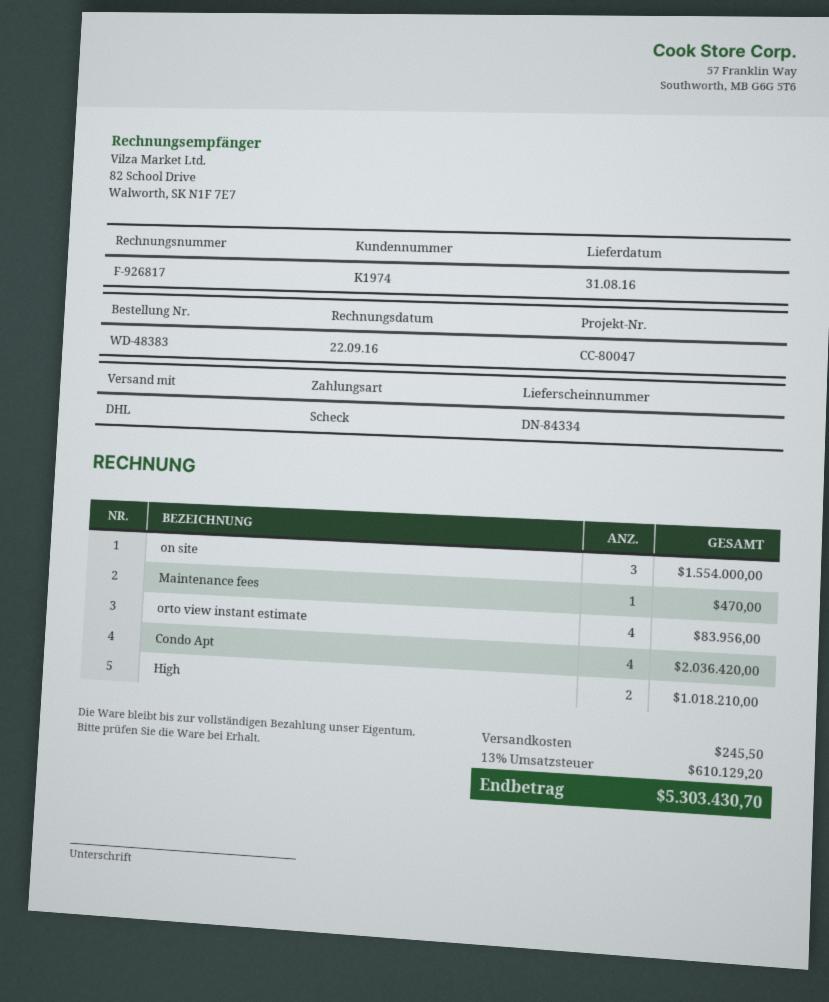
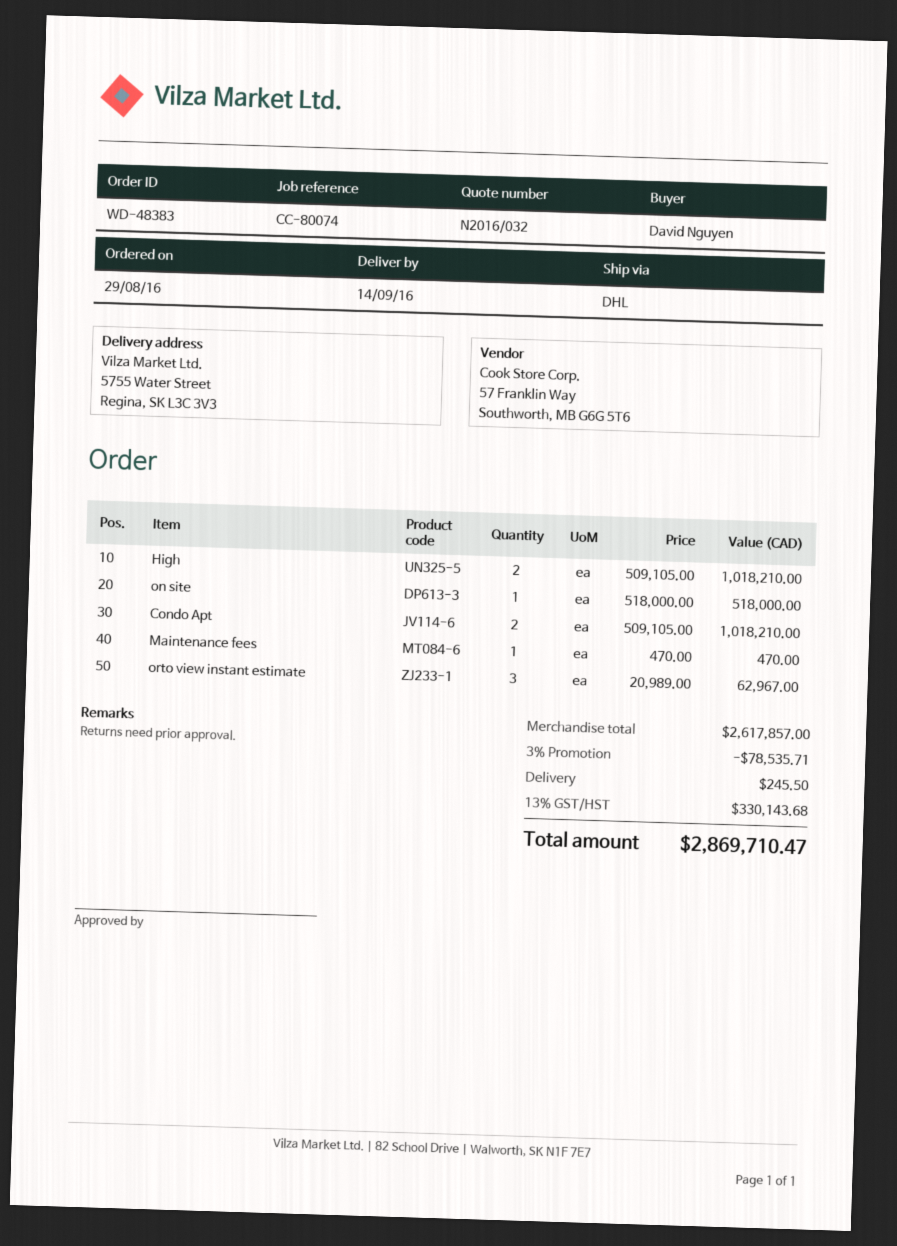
delivery date: 2016-08-31 -> 2016-09-14
reference: CC-80047 -> CC-80074
on site: 3 for 1554000.00 -> 1 for 518000.00
orto view instant estimate: 4 for 83956.00 -> 3 for 62967.00
Condo Apt: 4 for 2036420.00 -> 2 for 1018210.00
discount: none -> 3% = 78535.71
tax: 13% = 610129.20 -> 13% = 330143.68
total: 5303430.70 -> 2869710.47

